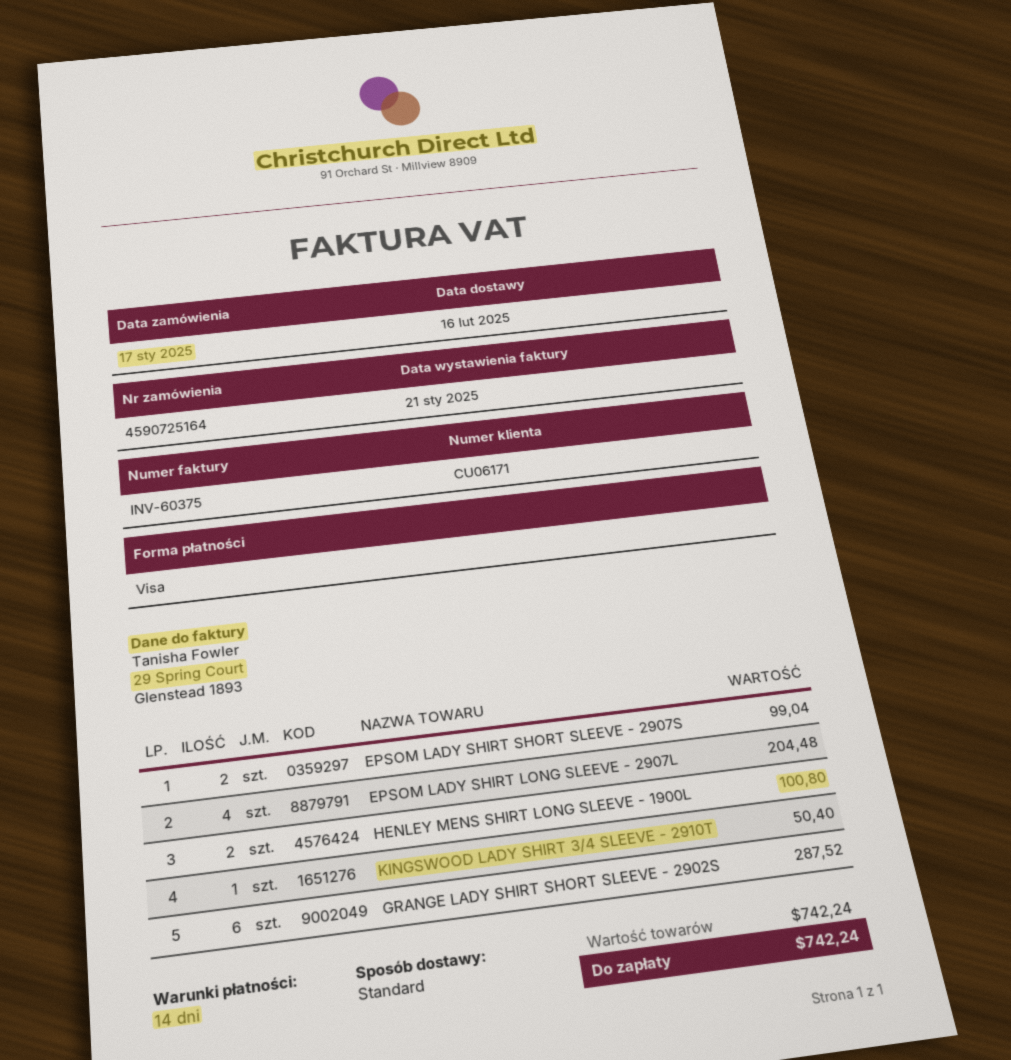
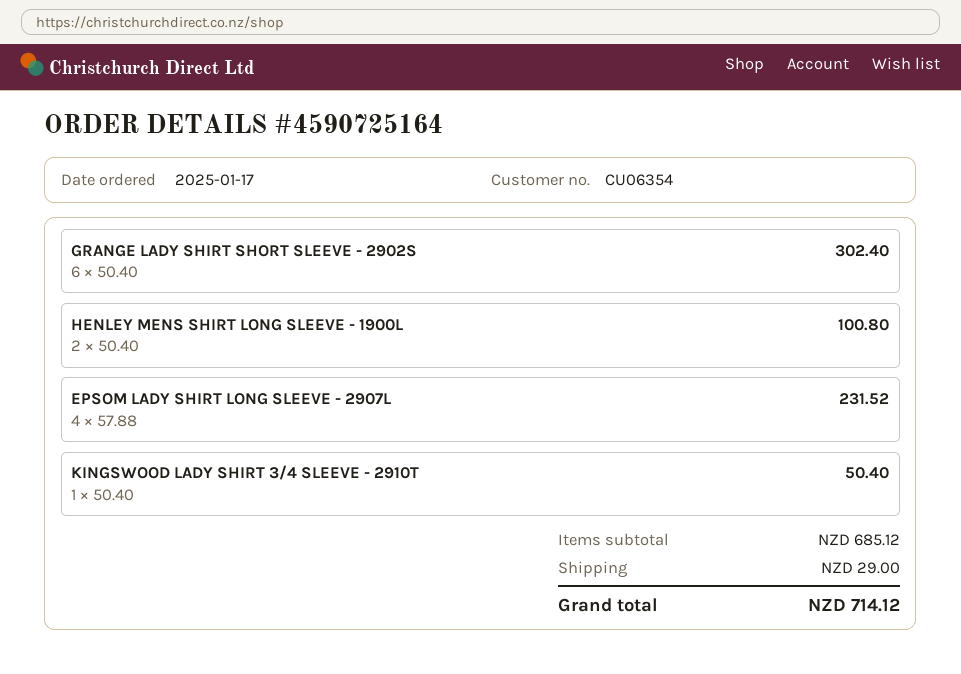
customer number: CU06171 -> CU06354
EPSOM LADY SHIRT SHORT SLEEVE - 2907S: 2 for 99.04 -> none
EPSOM LADY SHIRT LONG SLEEVE - 2907L: 4 for 204.48 -> 4 for 231.52
GRANGE LADY SHIRT SHORT SLEEVE - 2902S: 6 for 287.52 -> 6 for 302.40
subtotal: 742.24 -> 685.12
shipping: none -> 29.00
total: 742.24 -> 714.12

